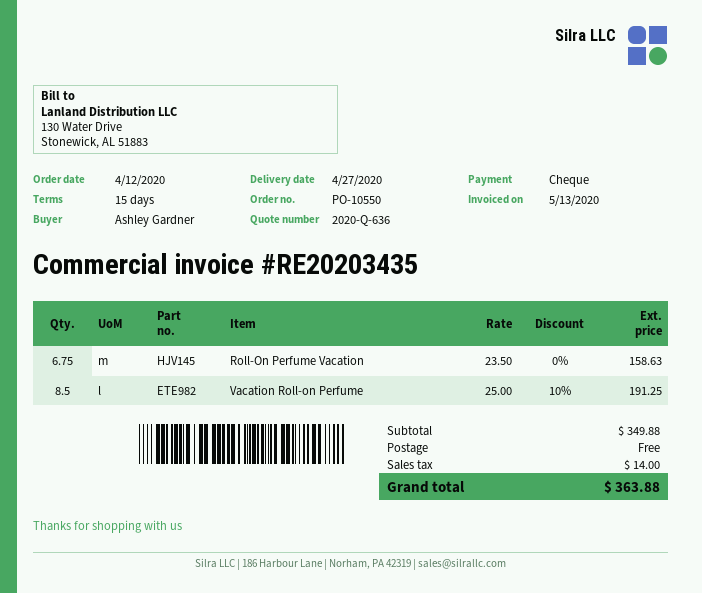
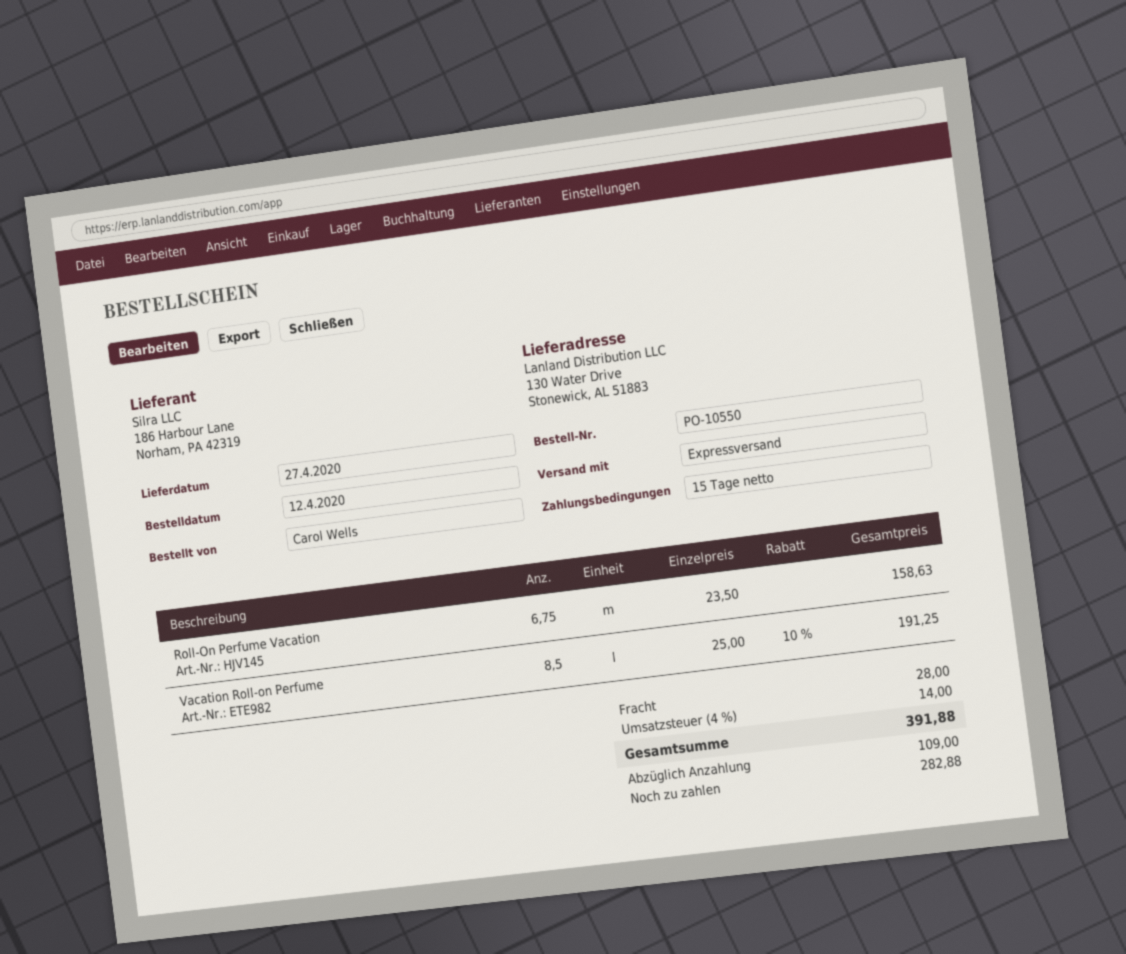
ordered by: Ashley Gardner -> Carol Wells
shipping: 0.00 -> 28.00
total: 363.88 -> 391.88

